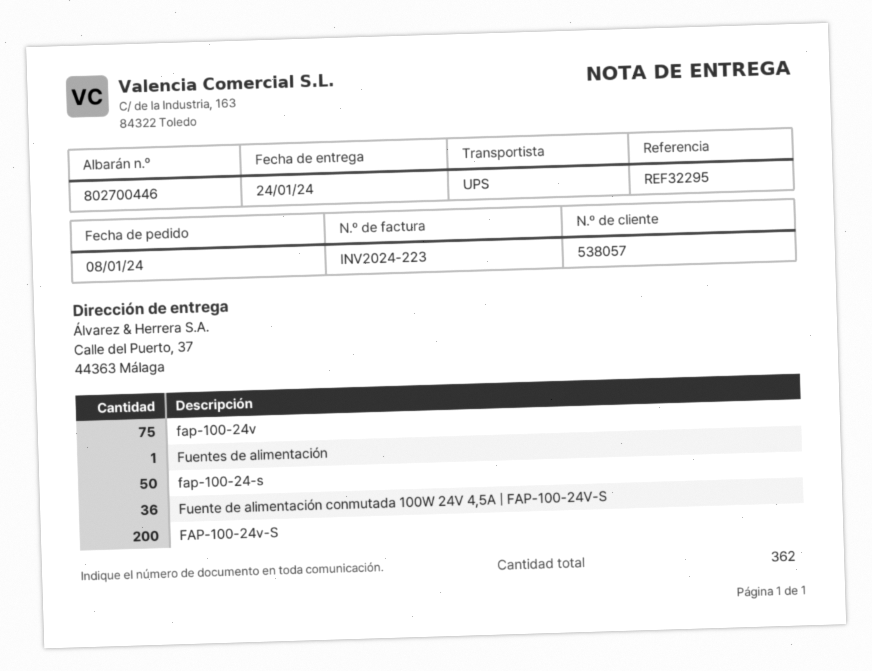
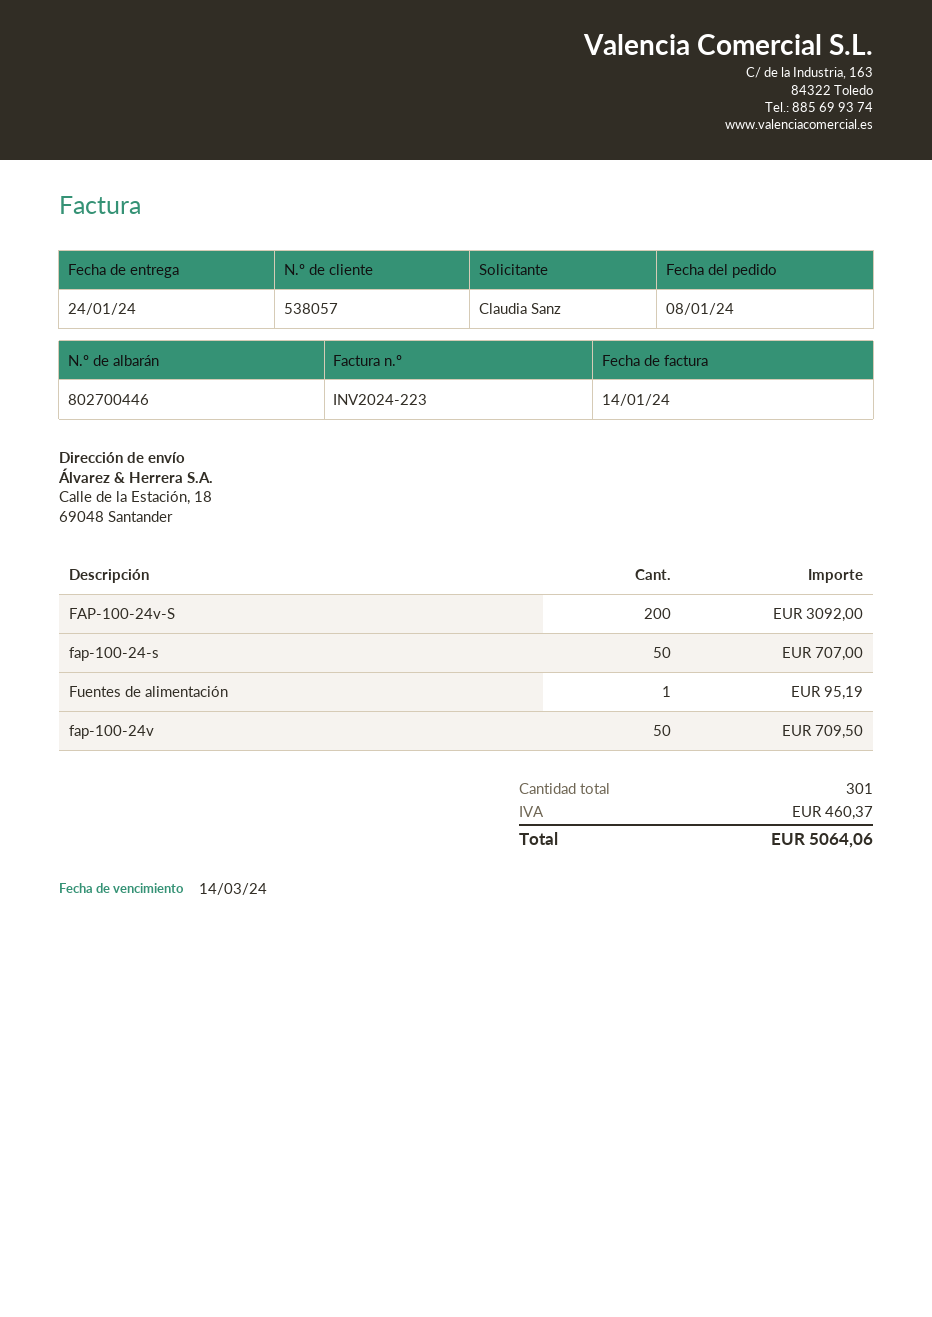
ship to: Calle del Puerto, 37, 44363 Málaga -> Calle de la Estación, 18, 69048 Santander
fap-100-24v: 75 -> 50
Fuente de alimentación conmutada 100W 24V 4,5A | FAP-100-24V-S: 36 -> none
total quantity: 362 -> 301

